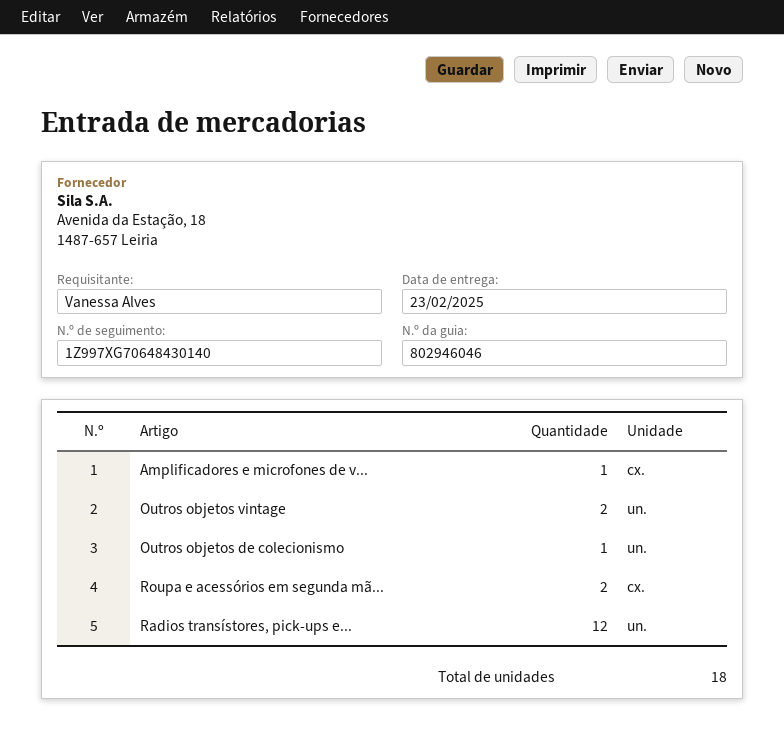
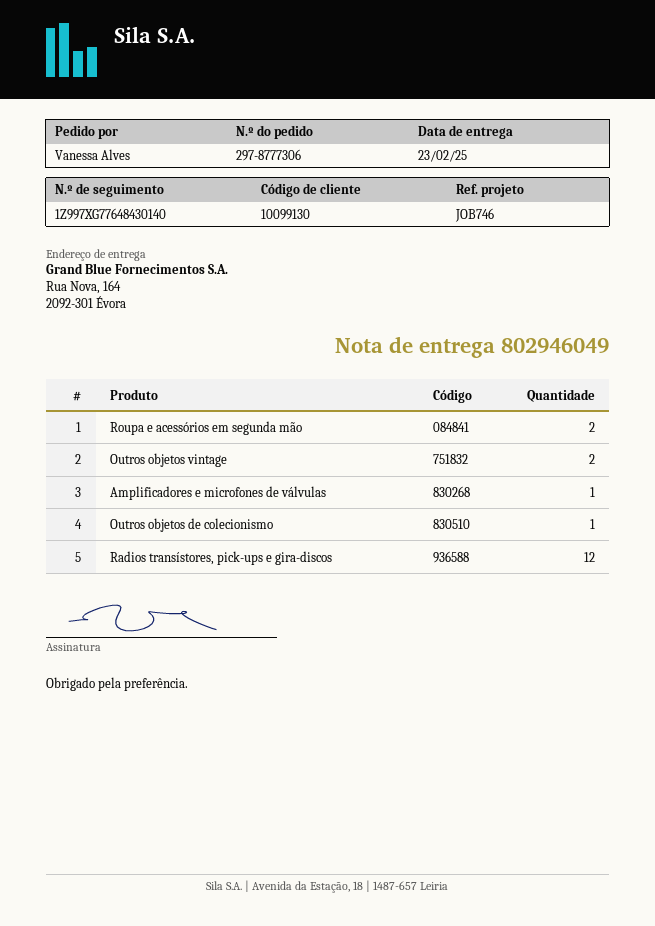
delivery note number: 802946046 -> 802946049
tracking number: 1Z997XG70648430140 -> 1Z997XG77648430140

